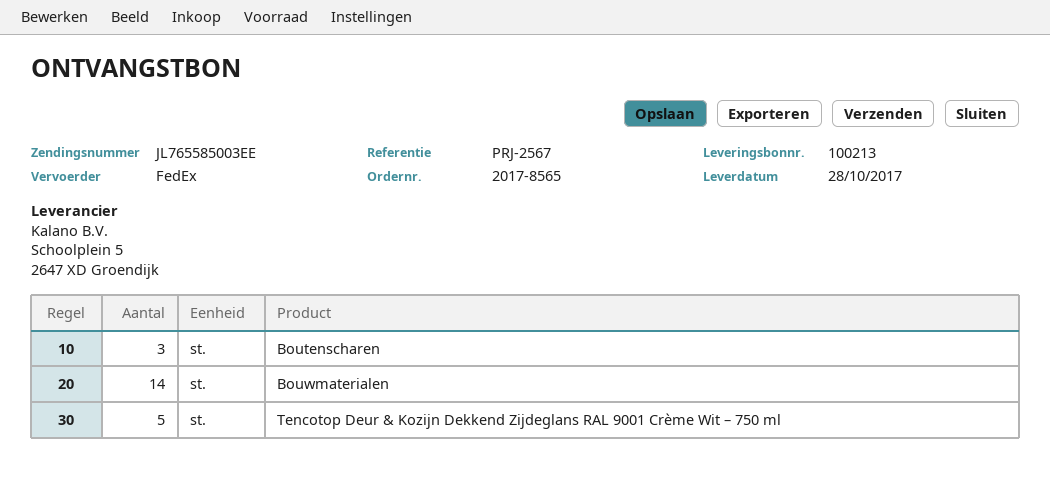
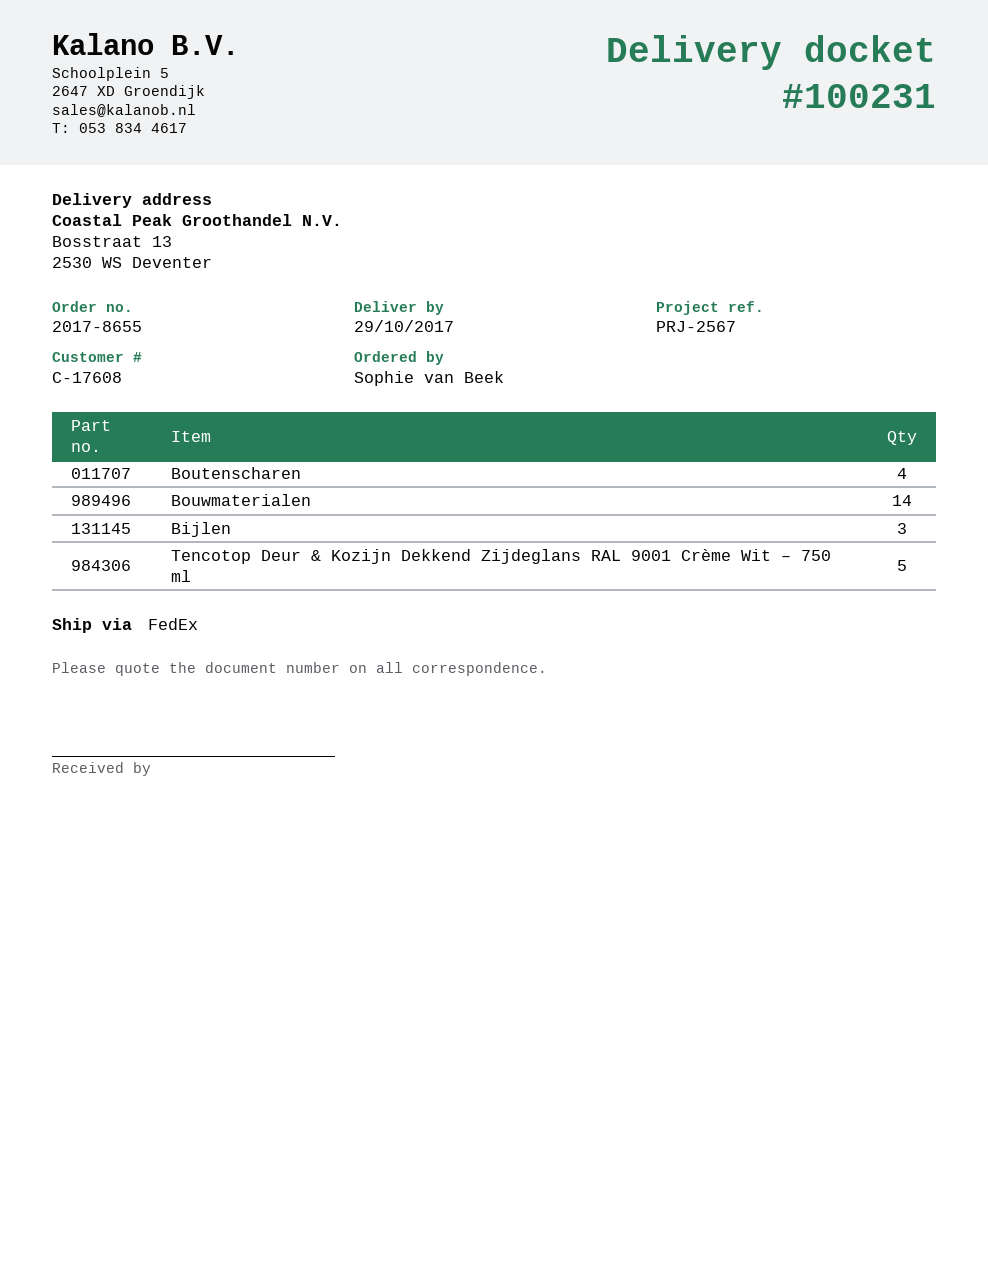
order number: 2017-8565 -> 2017-8655
delivery note number: 100213 -> 100231
delivery date: 2017-10-28 -> 2017-10-29
Boutenscharen: 3 -> 4
Bijlen: none -> 3

